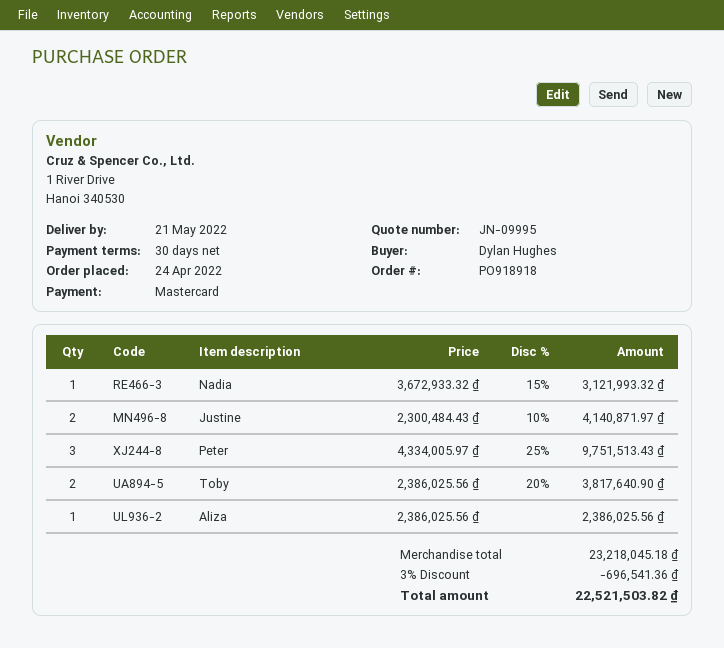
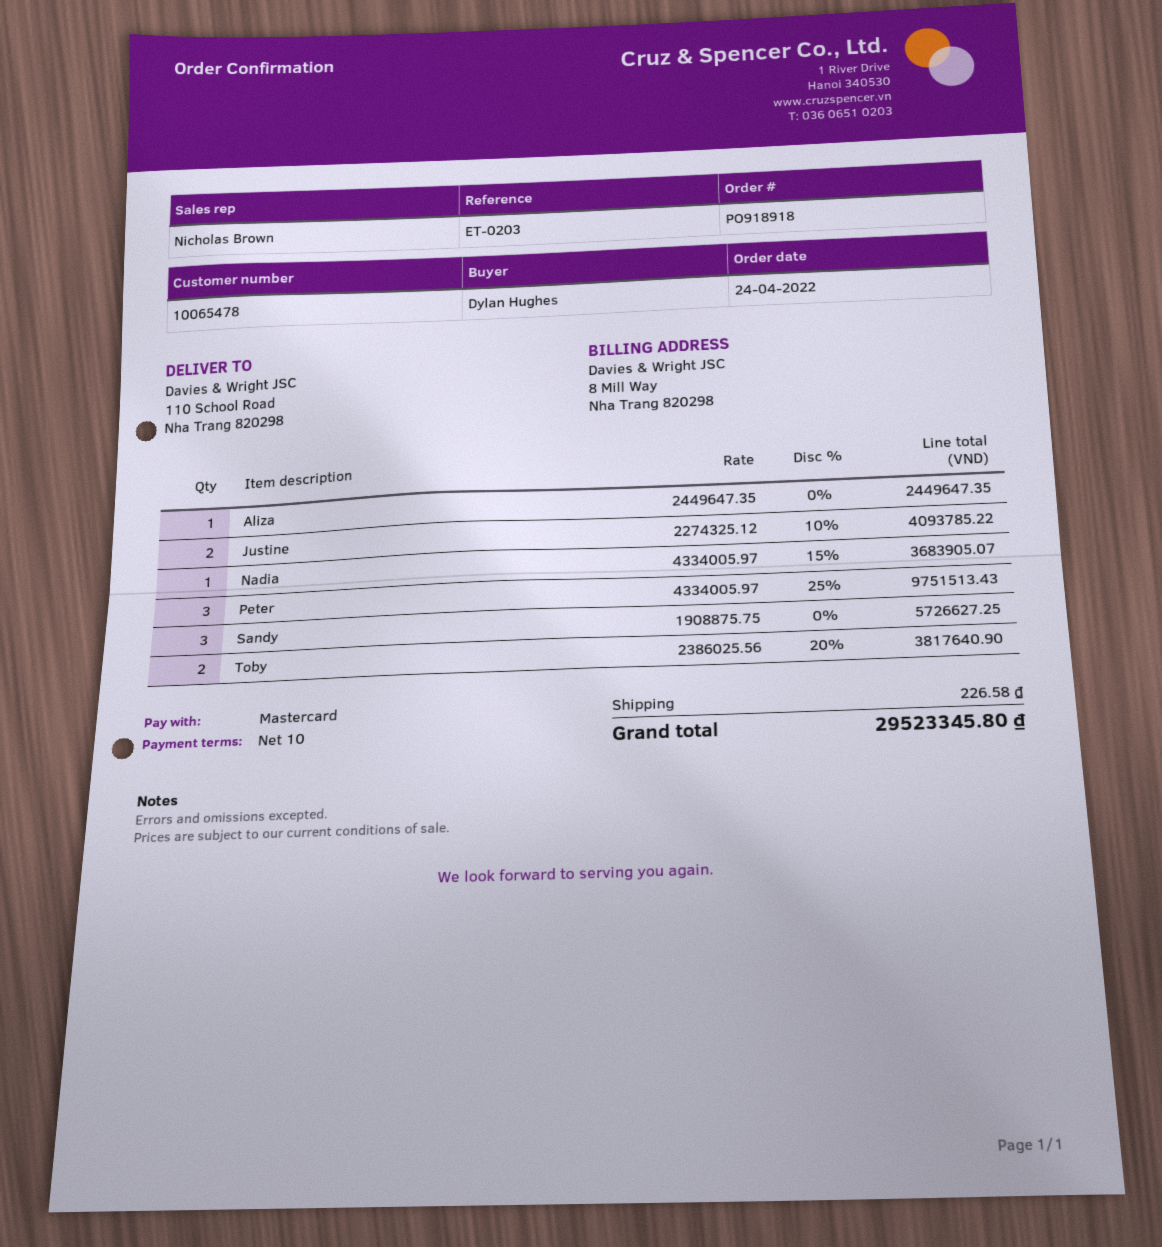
payment terms: 30 days -> 10 days
Nadia: 1 x 3672933.32 - 15% = 3121993.32 -> 1 x 4334005.97 - 15% = 3683905.07
Justine: 2 x 2300484.43 - 10% = 4140871.97 -> 2 x 2274325.12 - 10% = 4093785.22
Aliza: 1 x 2386025.56 = 2386025.56 -> 1 x 2449647.35 = 2449647.35
Sandy: none -> 3 x 1908875.75 = 5726627.25
discount: 3% = 696541.36 -> none
shipping: none -> 226.58
total: 22521503.82 -> 29523345.80

